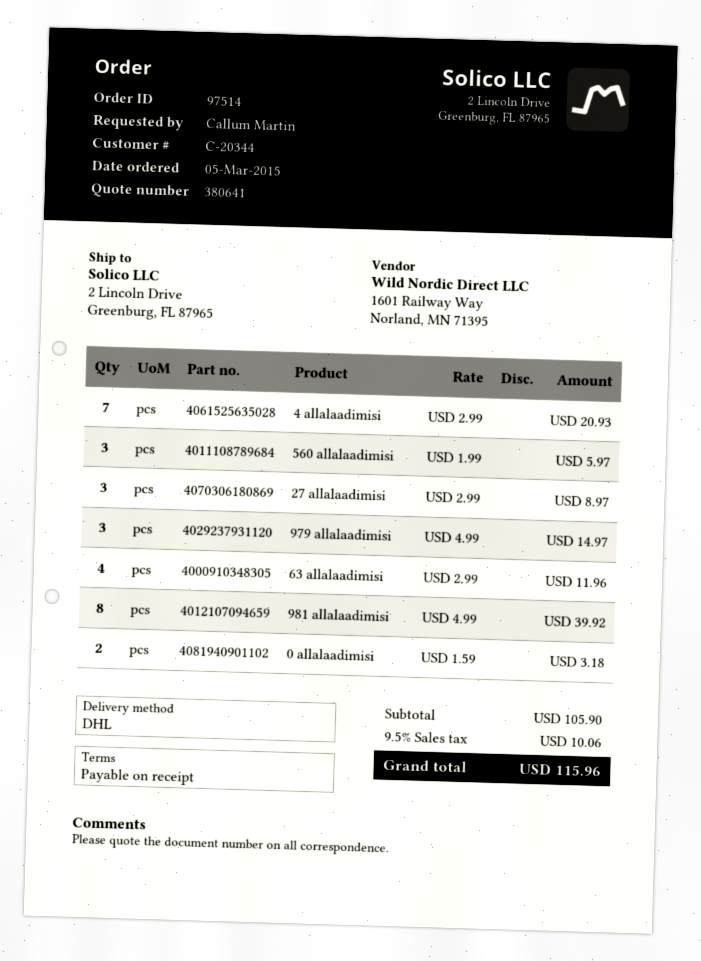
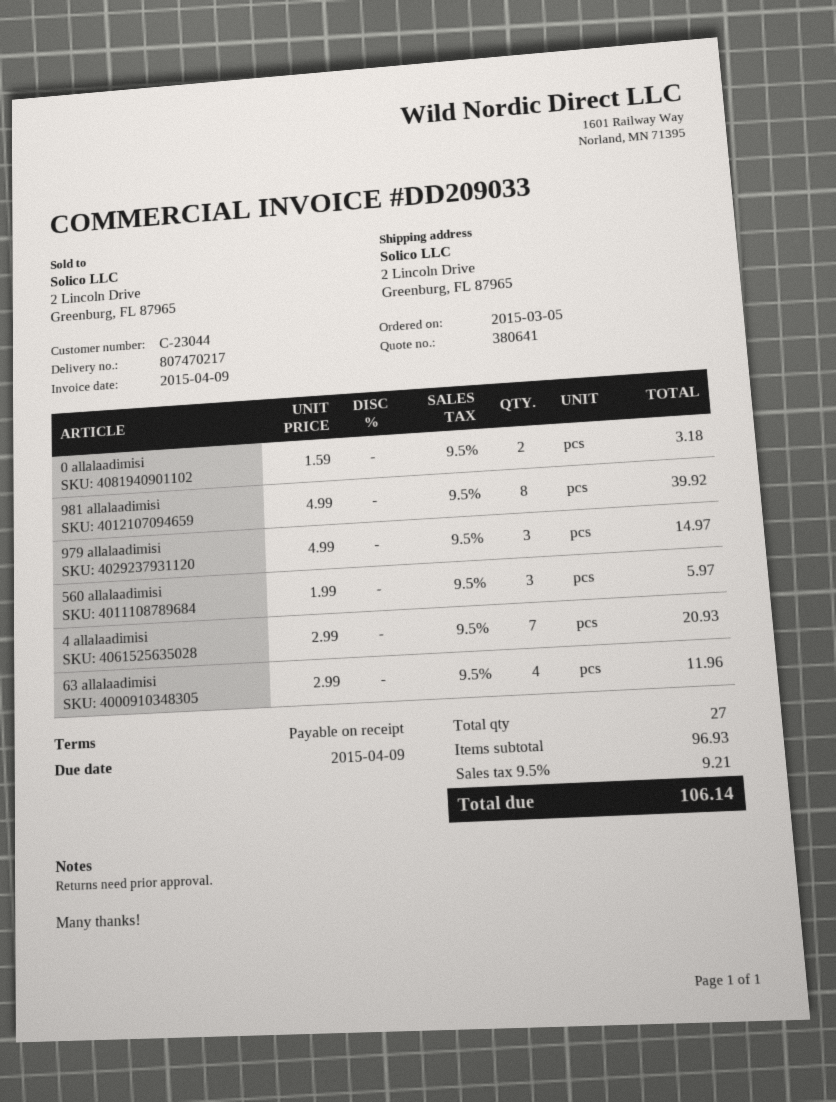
customer number: C-20344 -> C-23044
27 allalaadimisi: 3 x 2.99 = 8.97 -> none
subtotal: 105.90 -> 96.93
tax: 9.5% = 10.06 -> 9.5% = 9.21
total: 115.96 -> 106.14

